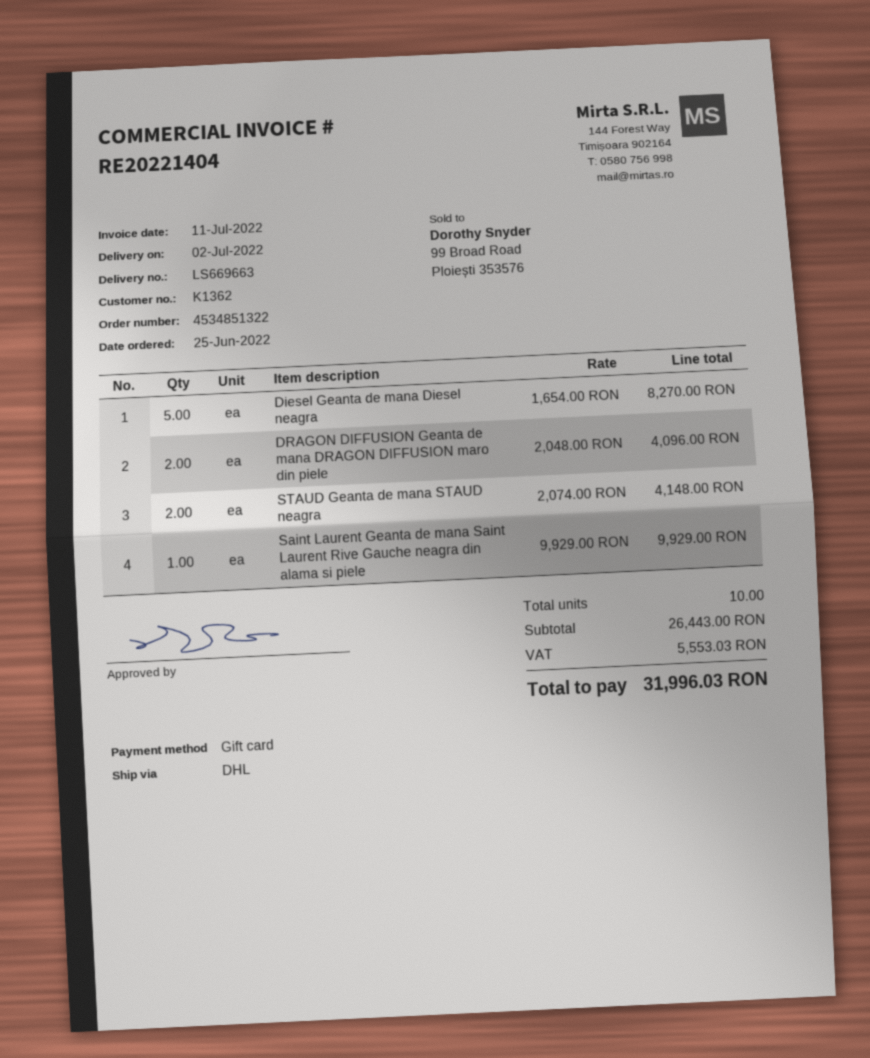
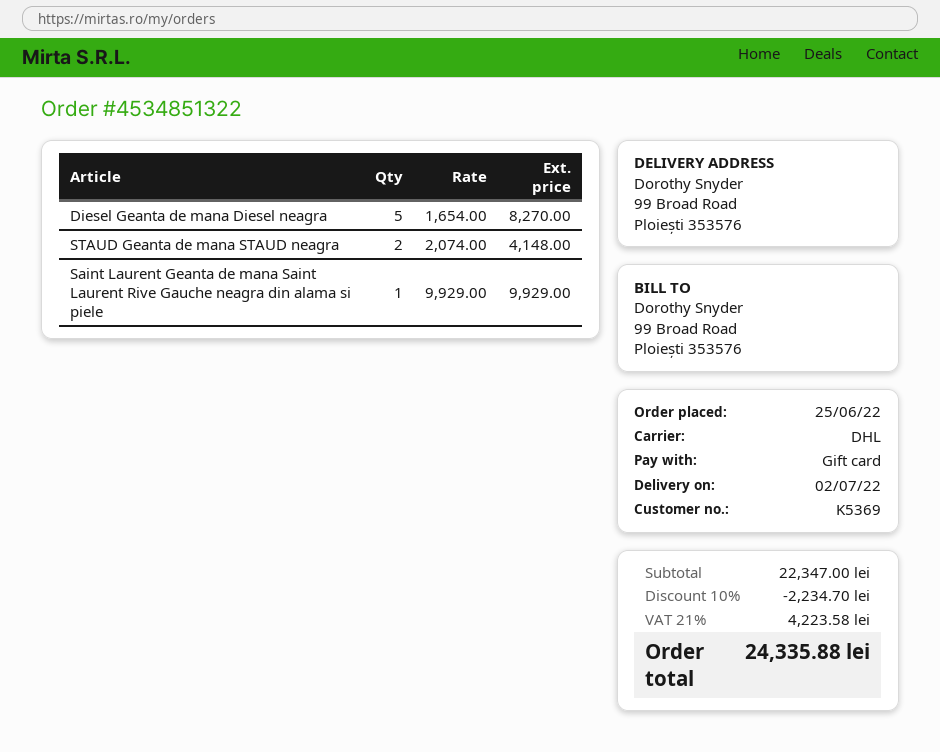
customer number: K1362 -> K5369
DRAGON DIFFUSION Geanta de mana DRAGON DIFFUSION maro din piele: 2 x 2048.00 = 4096.00 -> none
subtotal: 26443.00 -> 22347.00
discount: none -> 10% = 2234.70
tax: 5553.03 -> 4223.58
total: 31996.03 -> 24335.88

